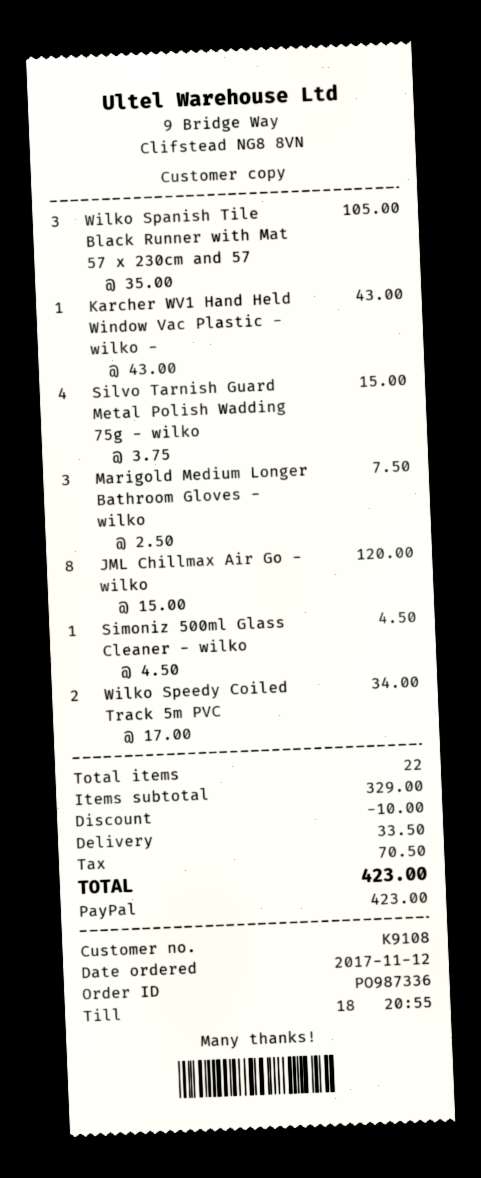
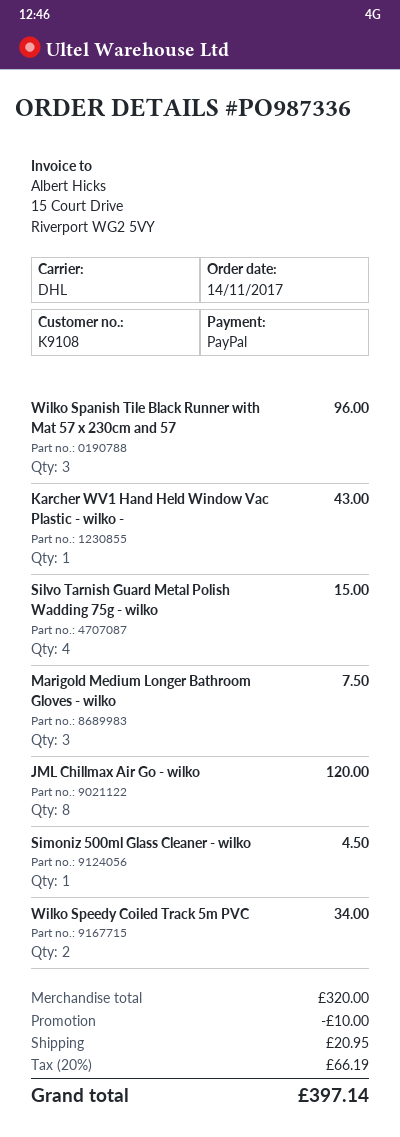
order date: 2017-11-12 -> 2017-11-14
Wilko Spanish Tile Black Runner with Mat 57 x 230cm and 57: 3 for 105.00 -> 3 for 96.00
subtotal: 329.00 -> 320.00
shipping: 33.50 -> 20.95
tax: 70.50 -> 66.19
total: 423.00 -> 397.14

